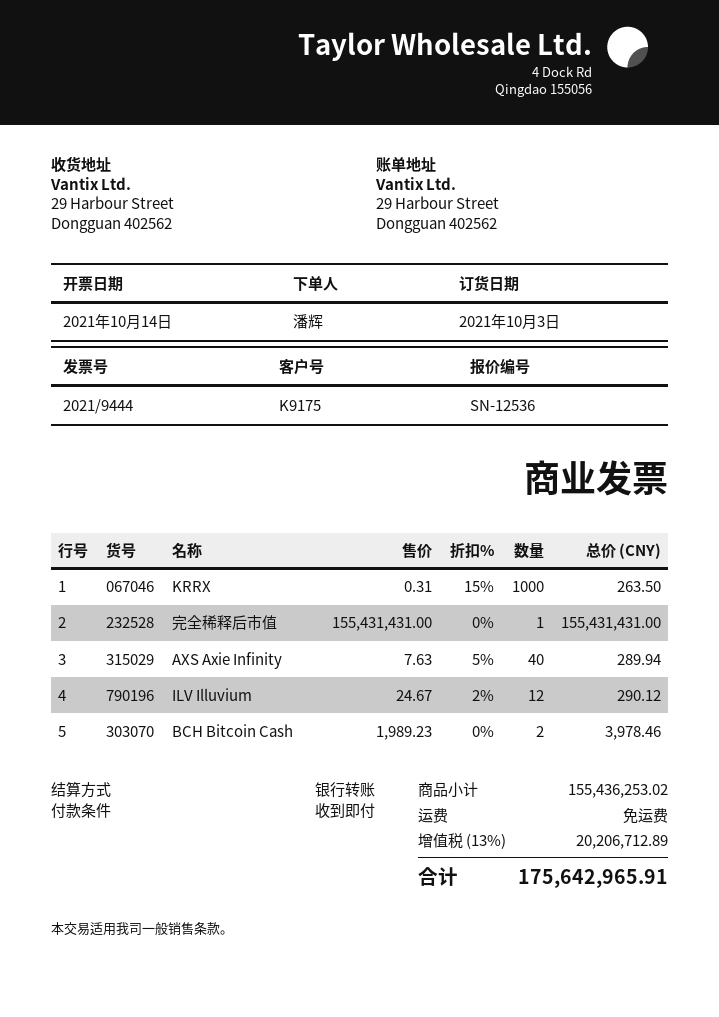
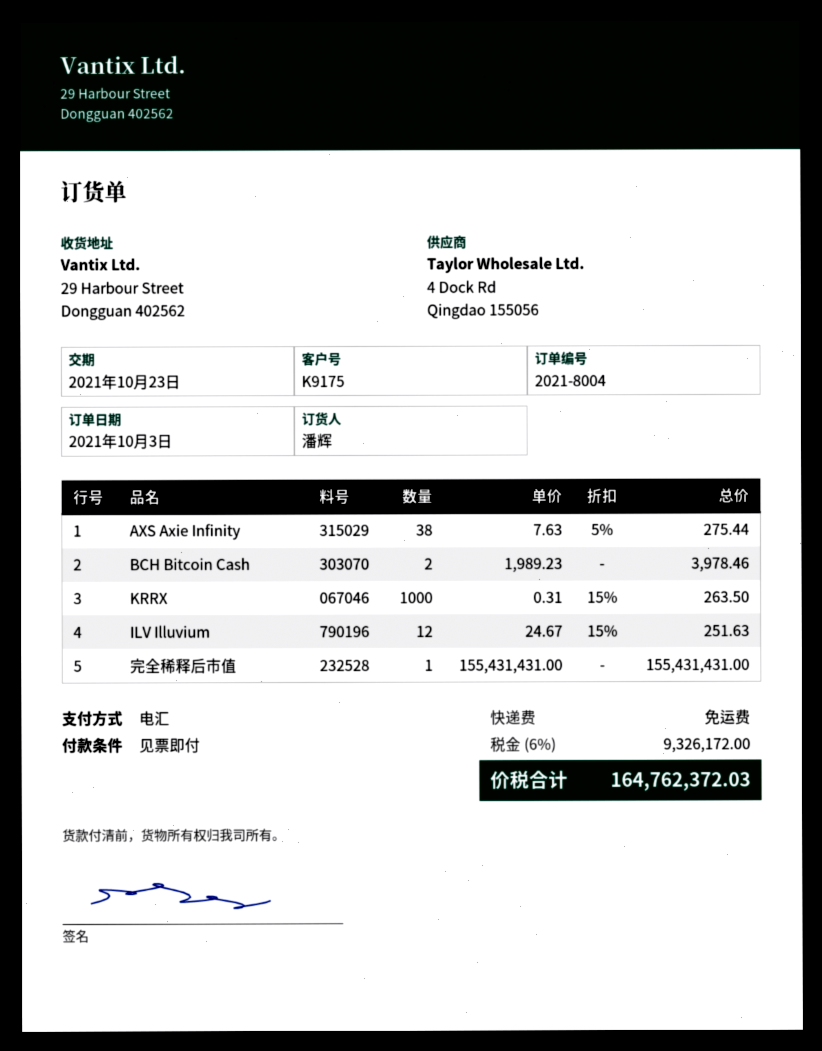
AXS Axie Infinity: 40 x 7.63 - 5% = 289.94 -> 38 x 7.63 - 5% = 275.44
ILV Illuvium: 12 x 24.67 - 2% = 290.12 -> 12 x 24.67 - 15% = 251.63
tax: 13% = 20206712.89 -> 6% = 9326172.00
total: 175642965.91 -> 164762372.03

